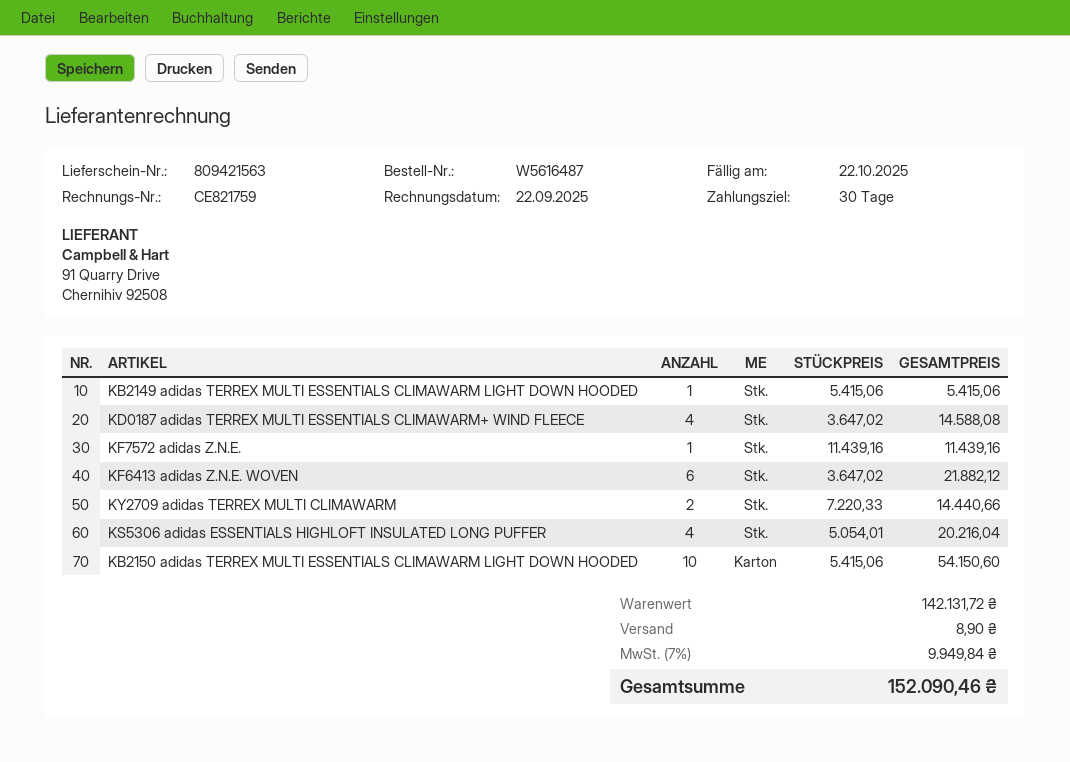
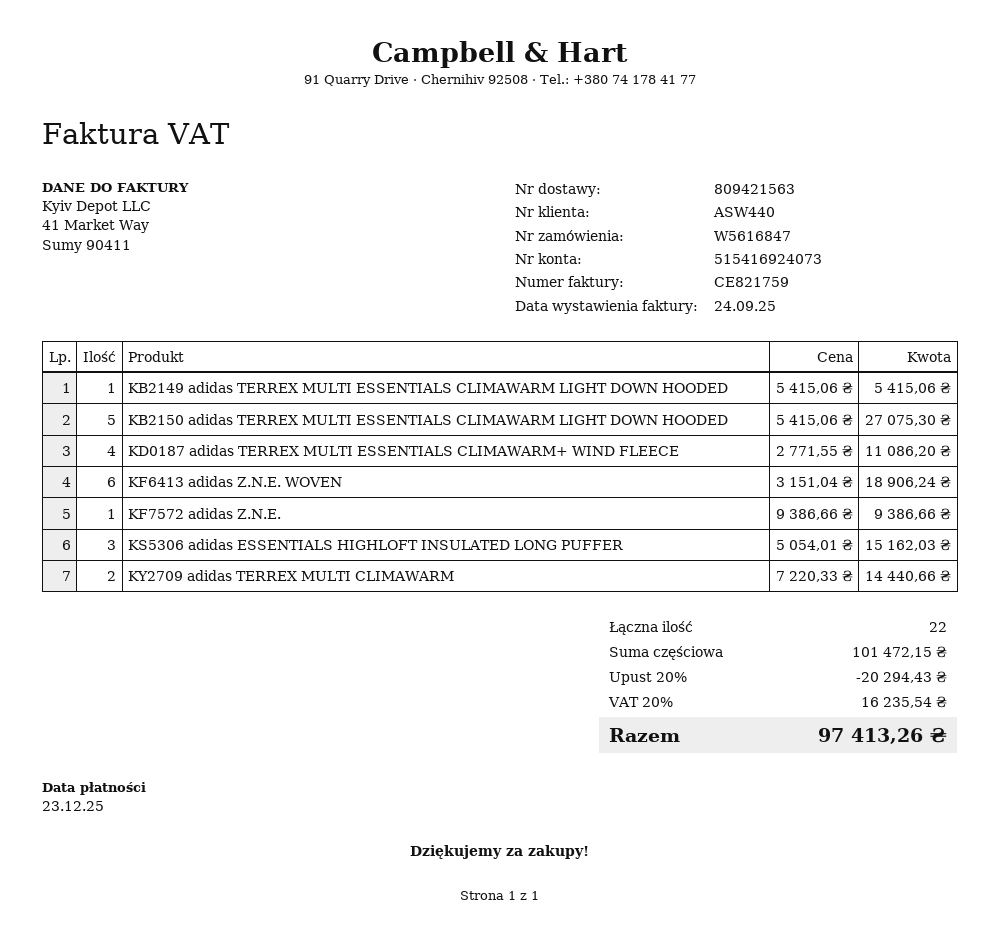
order number: W5616487 -> W5616847
invoice date: 2025-09-22 -> 2025-09-24
due date: 2025-10-22 -> 2025-12-23
KD0187 adidas TERREX MULTI ESSENTIALS CLIMAWARM+ WIND FLEECE: 4 x 3647.02 = 14588.08 -> 4 x 2771.55 = 11086.20
KF7572 adidas Z.N.E.: 1 x 11439.16 = 11439.16 -> 1 x 9386.66 = 9386.66
KF6413 adidas Z.N.E. WOVEN: 6 x 3647.02 = 21882.12 -> 6 x 3151.04 = 18906.24
KS5306 adidas ESSENTIALS HIGHLOFT INSULATED LONG PUFFER: 4 x 5054.01 = 20216.04 -> 3 x 5054.01 = 15162.03
KB2150 adidas TERREX MULTI ESSENTIALS CLIMAWARM LIGHT DOWN HOODED: 10 x 5415.06 = 54150.60 -> 5 x 5415.06 = 27075.30
subtotal: 142131.72 -> 101472.15
discount: none -> 20% = 20294.43
shipping: 8.90 -> none
tax: 7% = 9949.84 -> 20% = 16235.54
total: 152090.46 -> 97413.26

